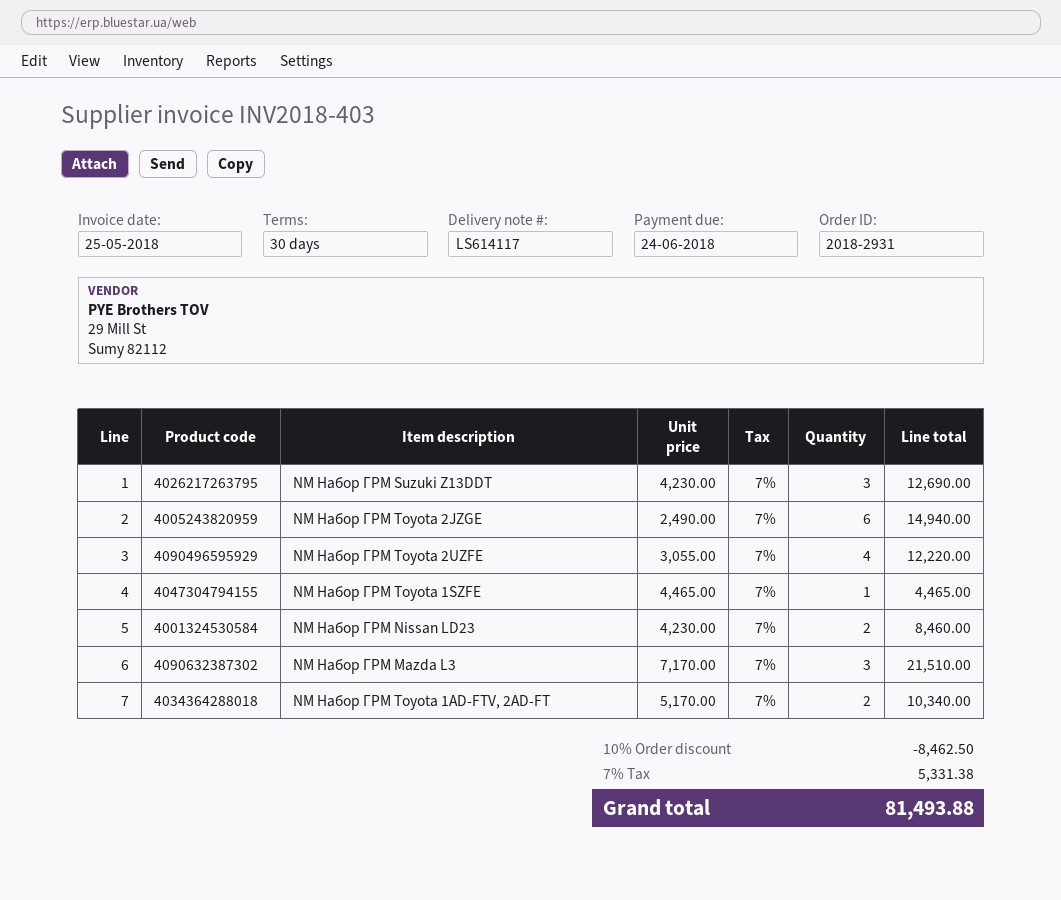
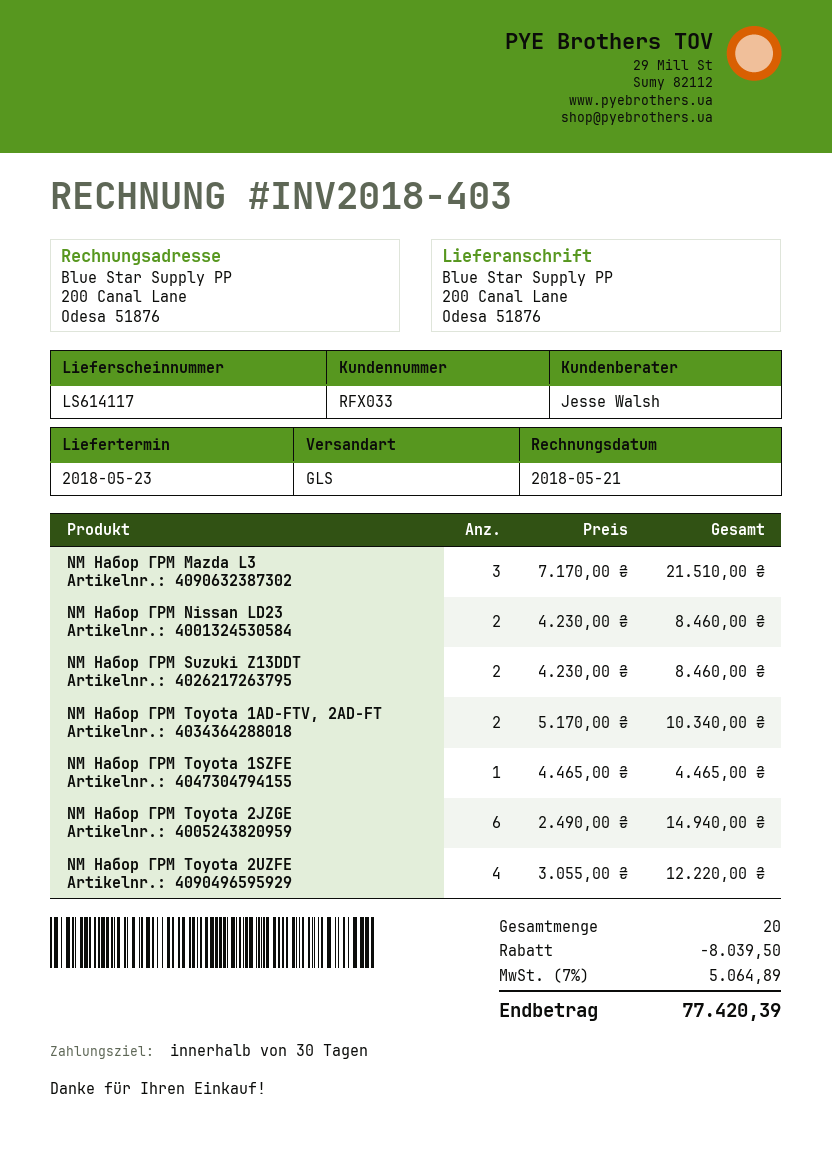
invoice date: 2018-05-25 -> 2018-05-21
NM Набор ГРМ Suzuki Z13DDT: 3 x 4230.00 = 12690.00 -> 2 x 4230.00 = 8460.00
discount: 8462.50 -> 8039.50
tax: 7% = 5331.38 -> 7% = 5064.89
total: 81493.88 -> 77420.39

